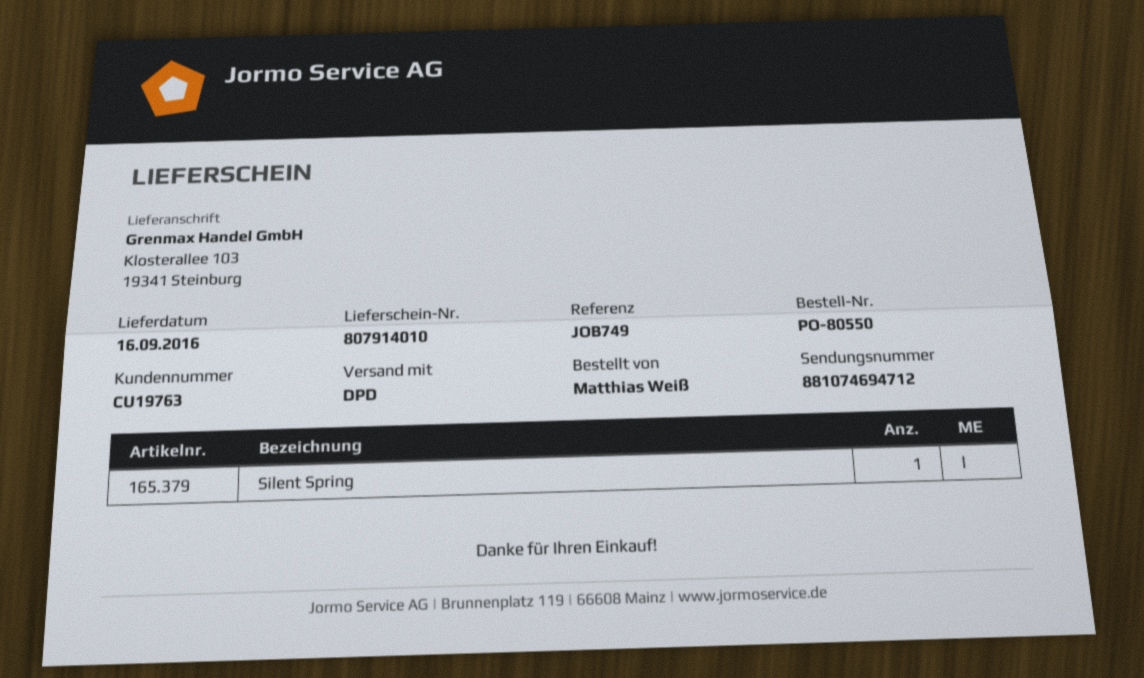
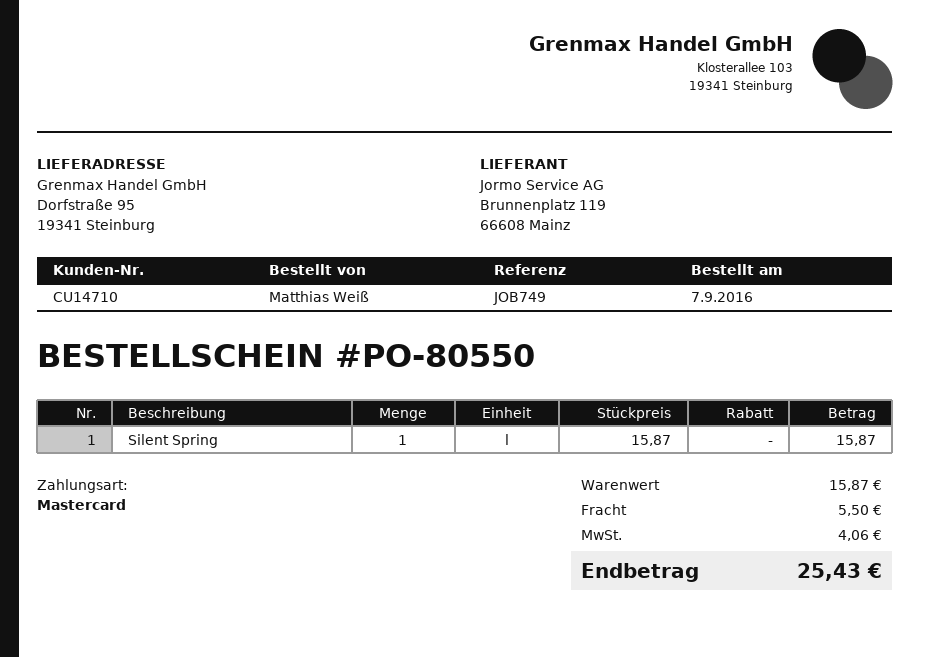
customer number: CU19763 -> CU14710
ship to: Klosterallee 103, 19341 Steinburg -> Dorfstraße 95, 19341 Steinburg

